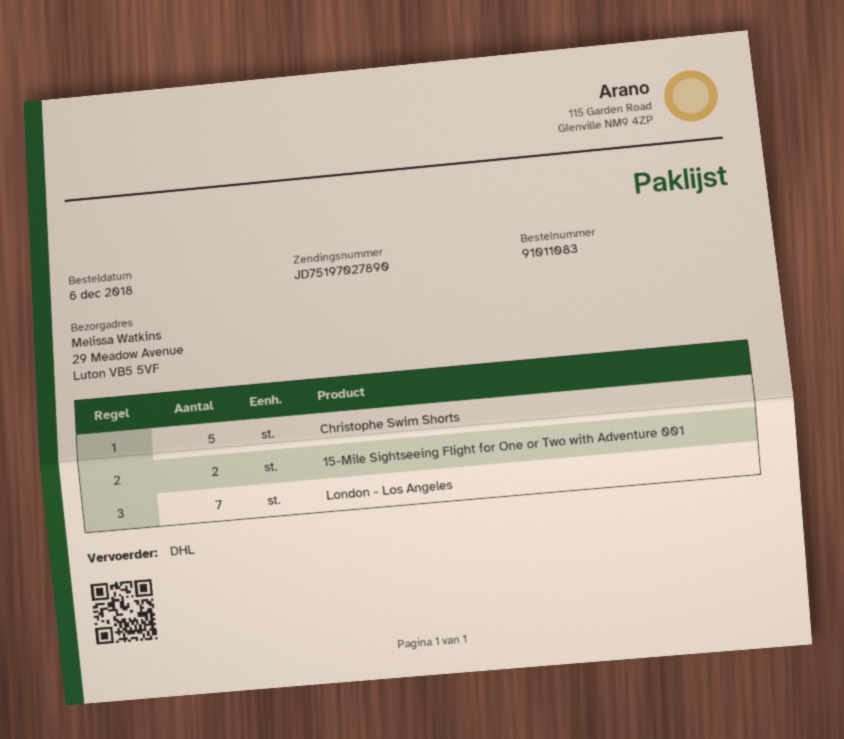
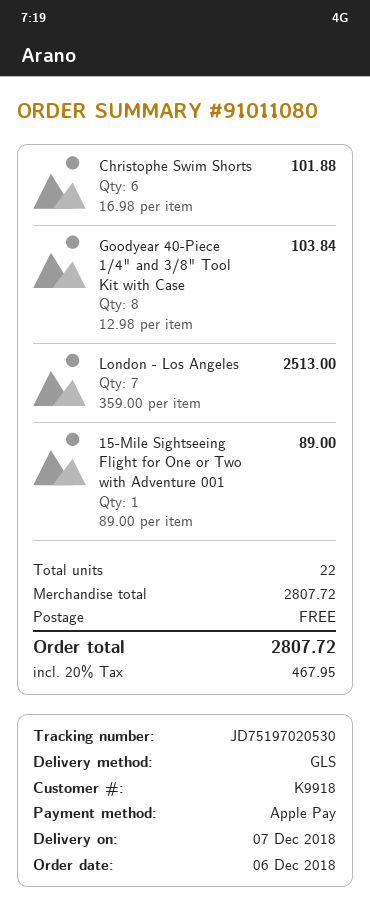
order number: 91011083 -> 91011080
shipping method: DHL -> GLS
tracking number: JD75197027890 -> JD75197020530
Christophe Swim Shorts: 5 -> 6
15-Mile Sightseeing Flight for One or Two with Adventure 001: 2 -> 1
Goodyear 40-Piece 1/4" and 3/8" Tool Kit with Case: none -> 8

